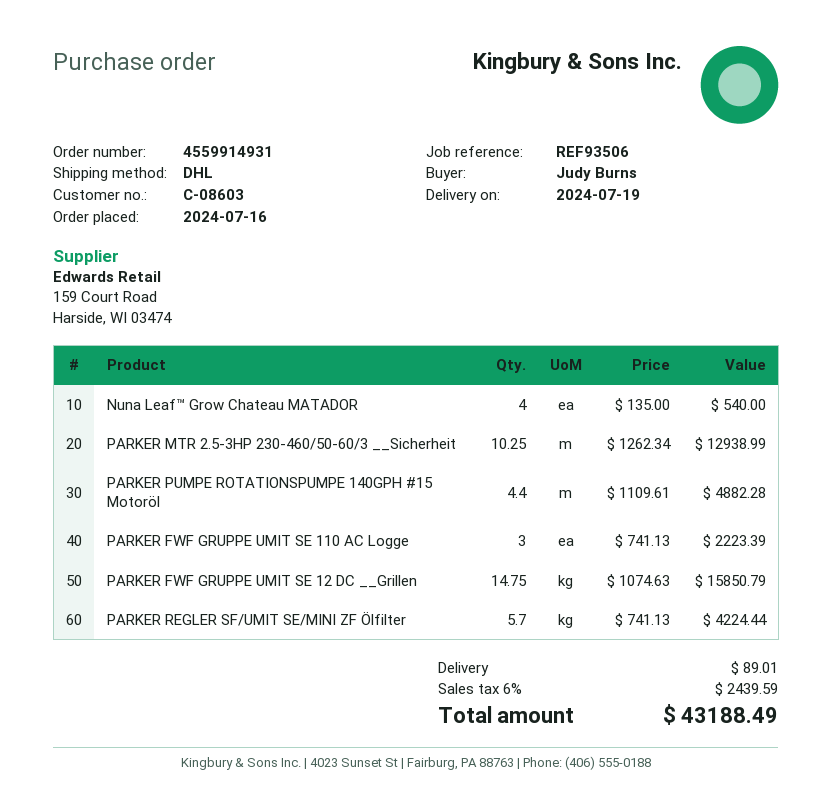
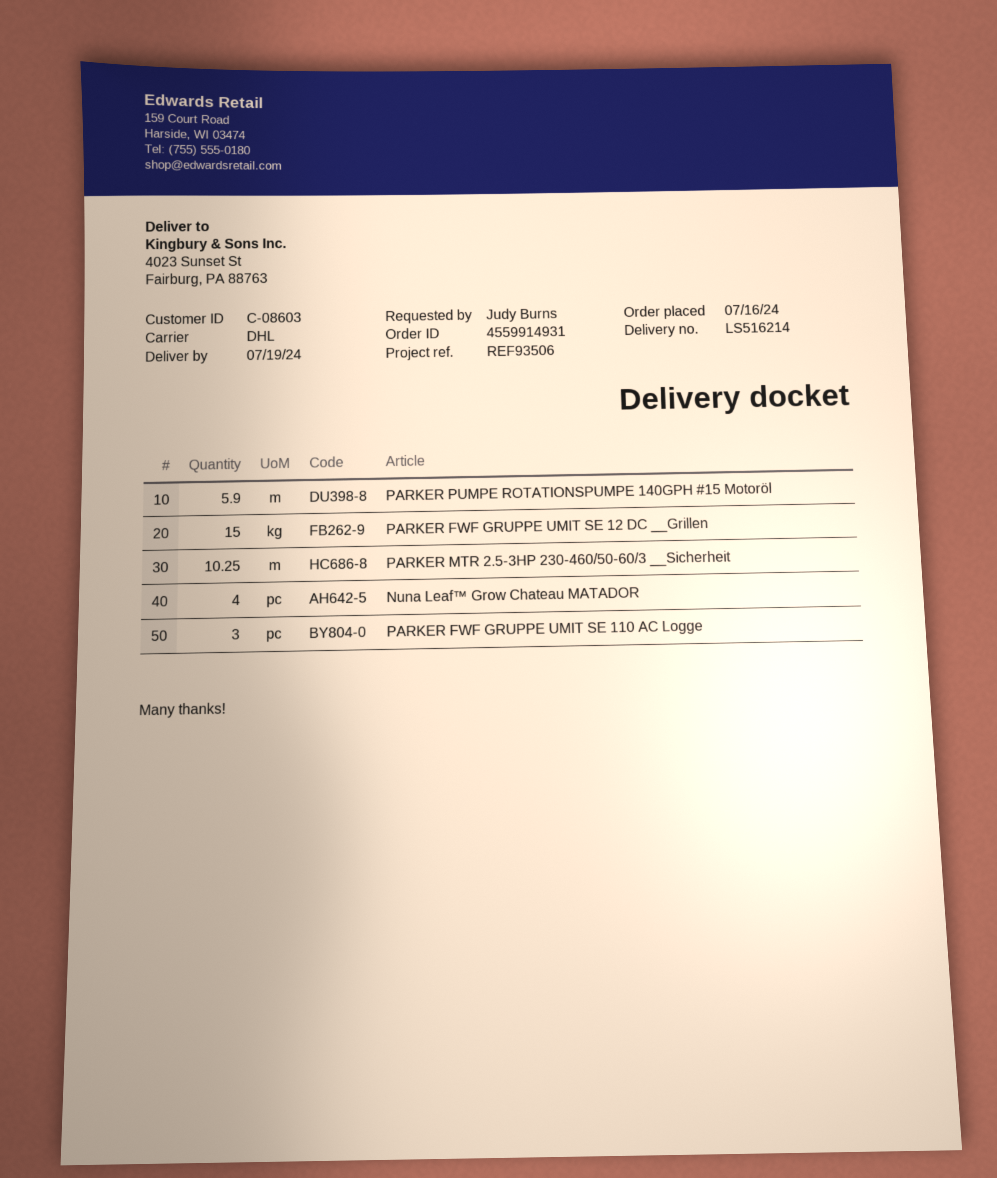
PARKER PUMPE ROTATIONSPUMPE 140GPH #15 Motoröl: 4.4 -> 5.9
PARKER FWF GRUPPE UMIT SE 12 DC __Grillen: 14.75 -> 15
PARKER REGLER SF/UMIT SE/MINI ZF Ölfilter: 5.7 -> none

